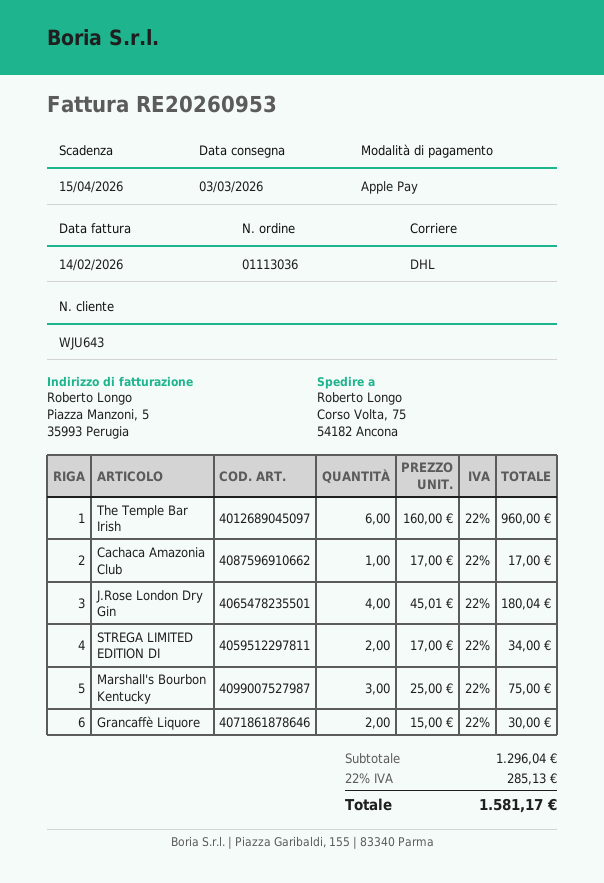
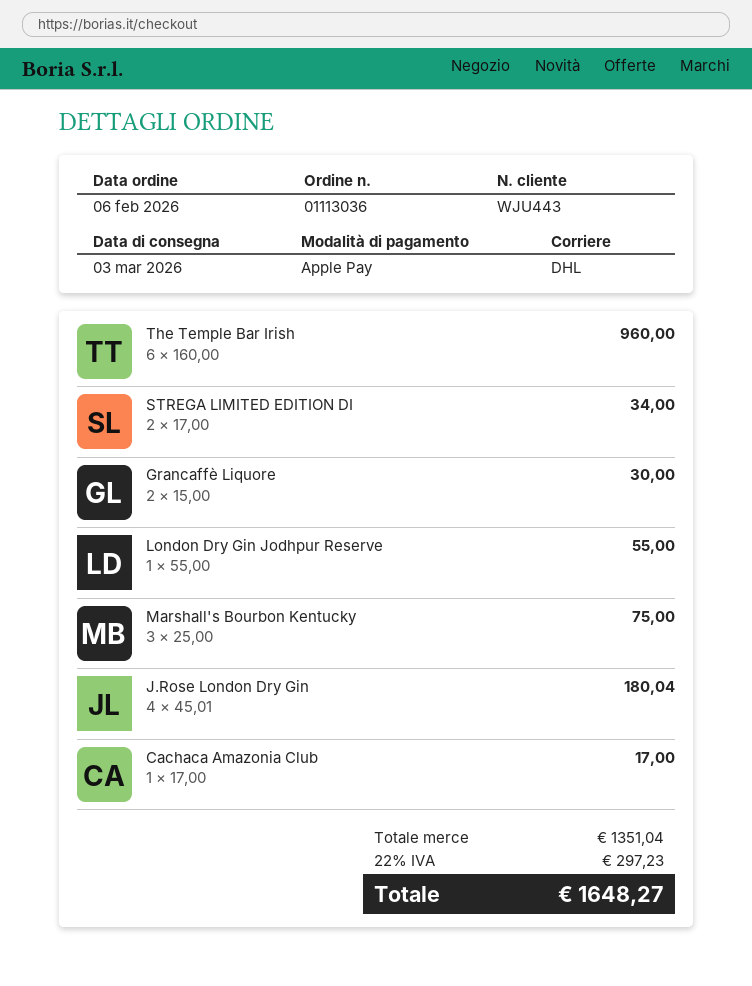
customer number: WJU643 -> WJU443
London Dry Gin Jodhpur Reserve: none -> 1 x 55.00 = 55.00
subtotal: 1296.04 -> 1351.04
tax: 22% = 285.13 -> 22% = 297.23
total: 1581.17 -> 1648.27

